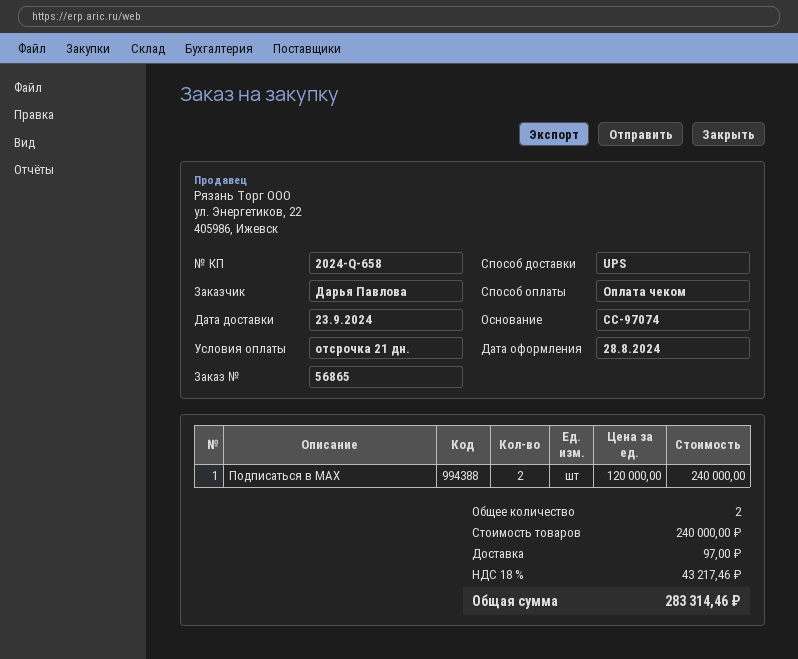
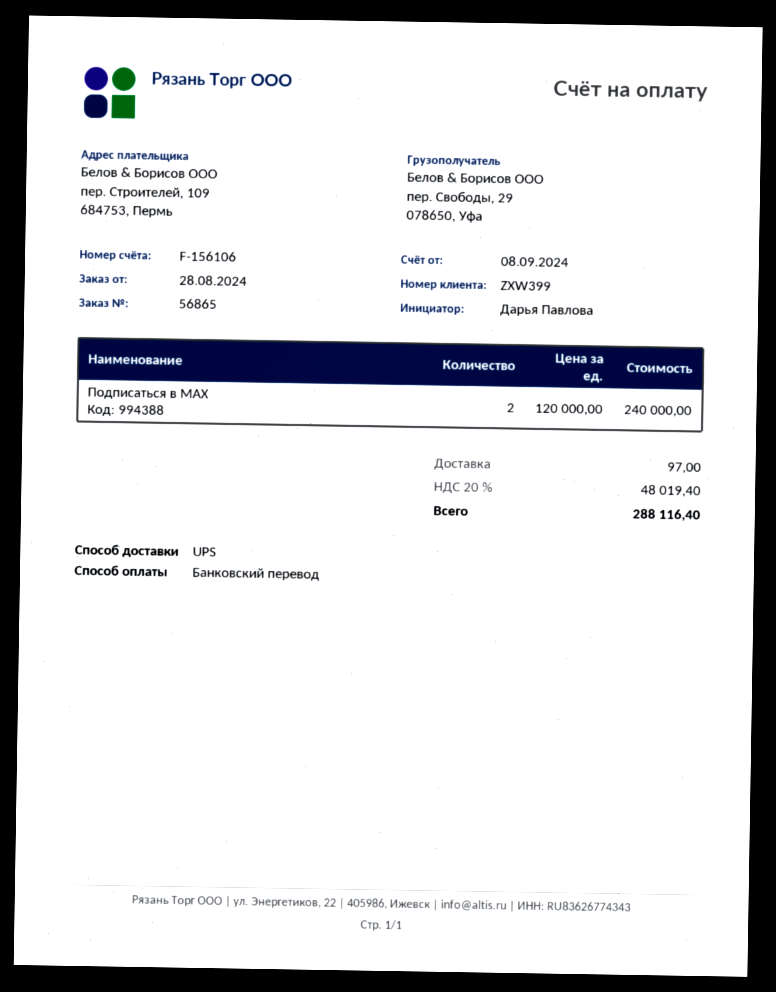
payment method: cheque -> bank transfer
tax: 18% = 43217.46 -> 20% = 48019.40
total: 283314.46 -> 288116.40

